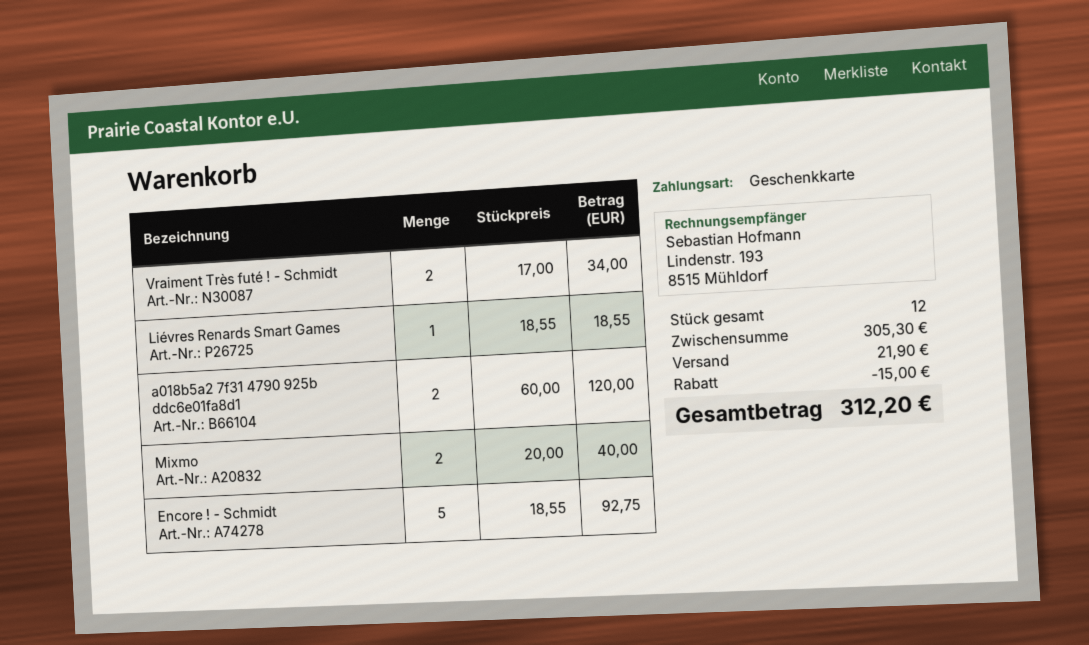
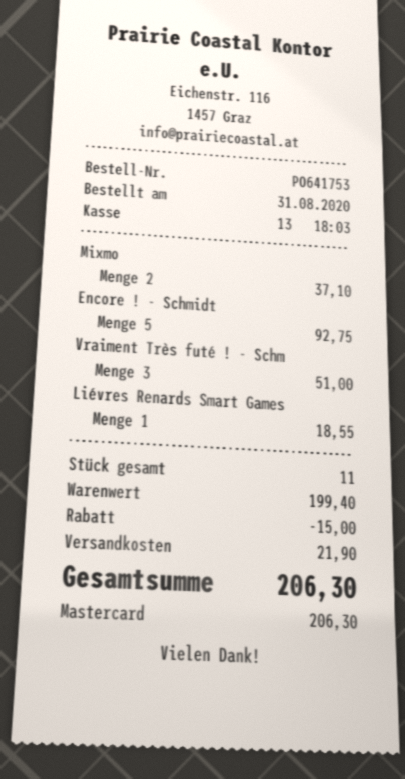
payment method: gift card -> Mastercard
Vraiment Très futé ! - Schmidt: 2 for 34.00 -> 3 for 51.00
a018b5a2 7f31 4790 925b ddc6e01fa8d1: 2 for 120.00 -> none
Mixmo: 2 for 40.00 -> 2 for 37.10
total quantity: 12 -> 11
subtotal: 305.30 -> 199.40
total: 312.20 -> 206.30

